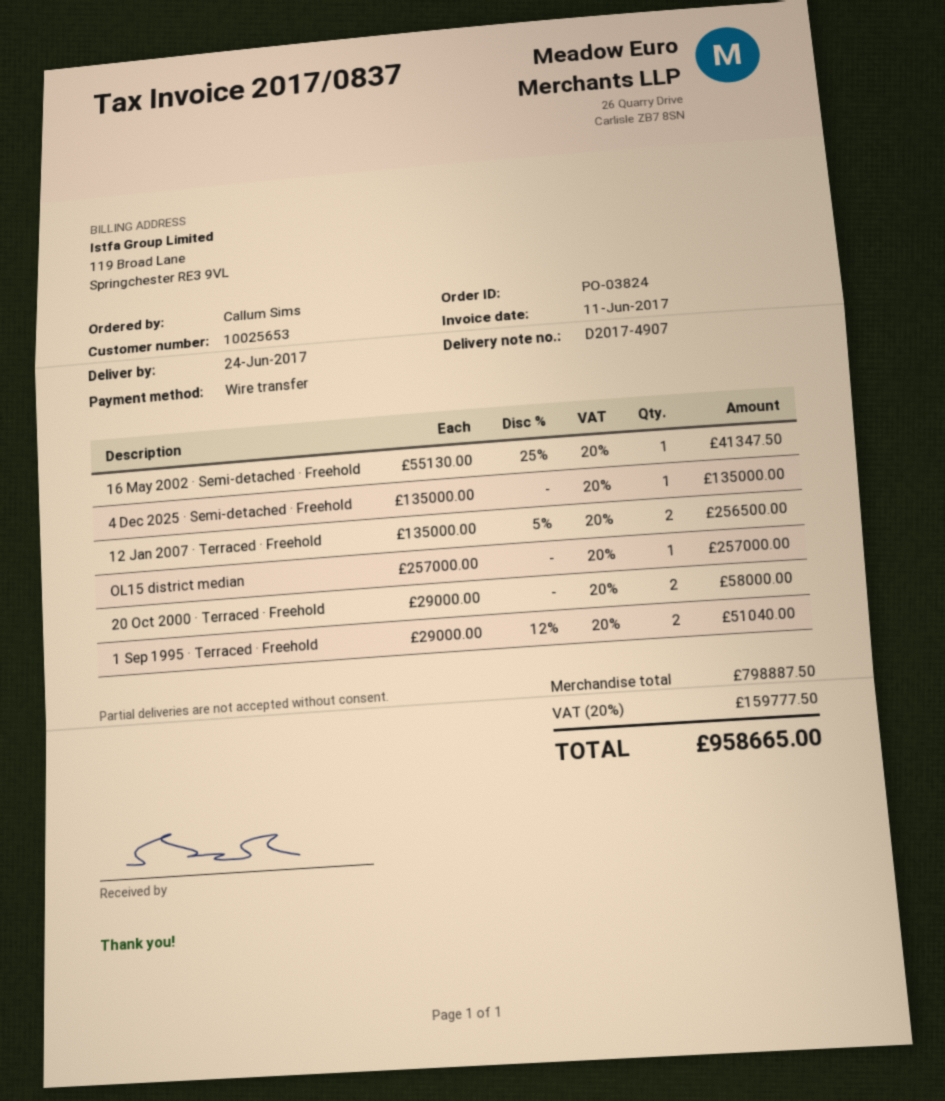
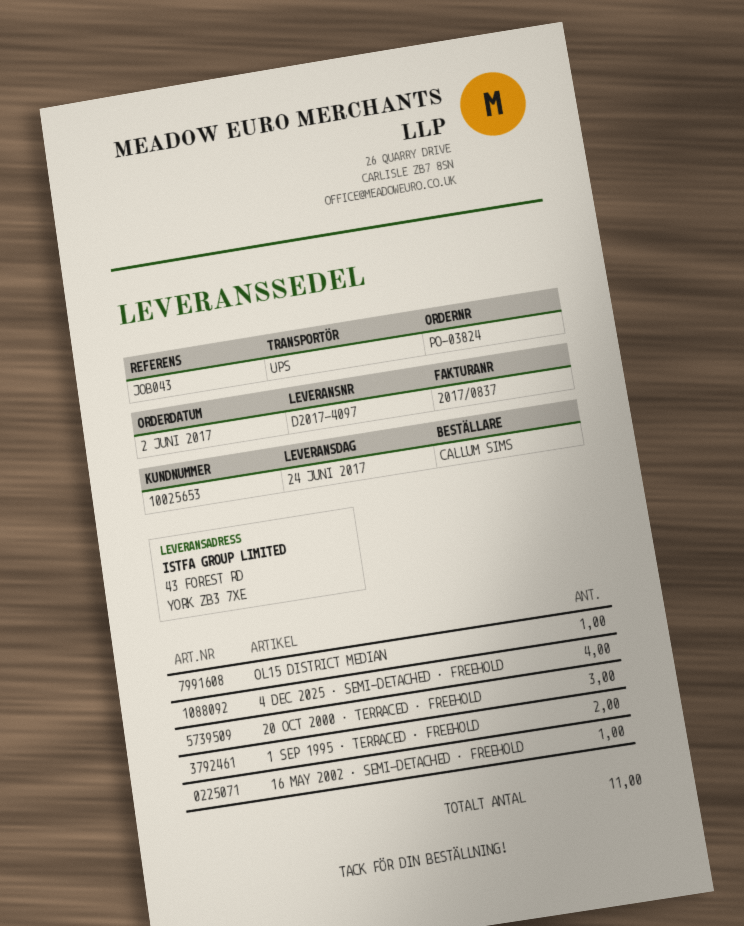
delivery note number: D2017-4907 -> D2017-4097
4 Dec 2025 · Semi-detached · Freehold: 1 -> 4
12 Jan 2007 · Terraced · Freehold: 2 -> none
20 Oct 2000 · Terraced · Freehold: 2 -> 3

